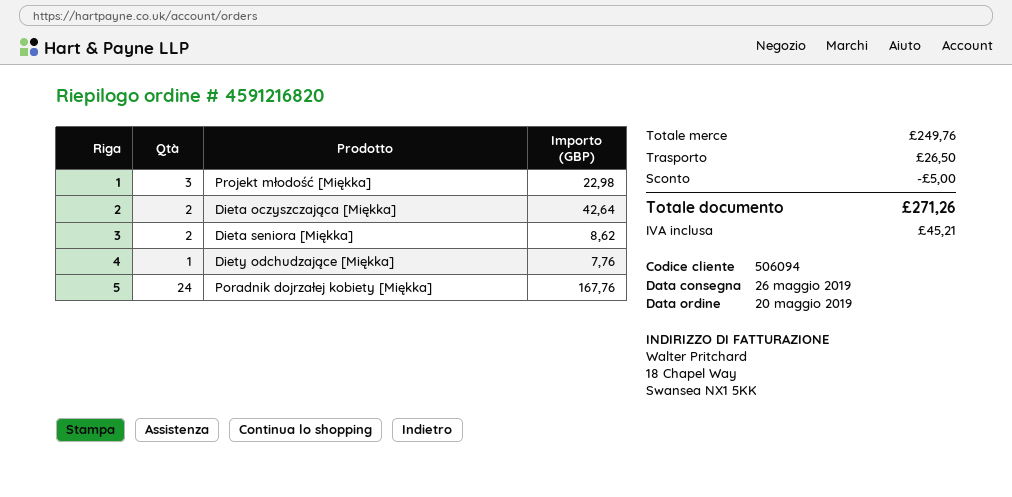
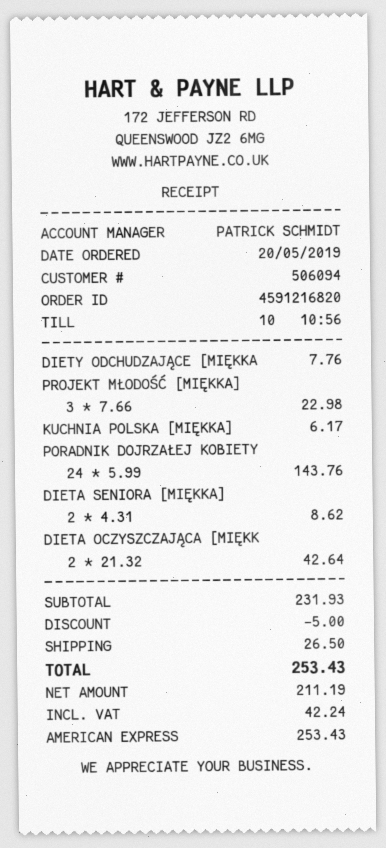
Poradnik dojrzałej kobiety [Miękka]: 24 for 167.76 -> 24 for 143.76
KUCHNIA POLSKA [MIĘKKA]: none -> 1 for 6.17
subtotal: 249.76 -> 231.93
tax: 45.21 -> 42.24
total: 271.26 -> 253.43

